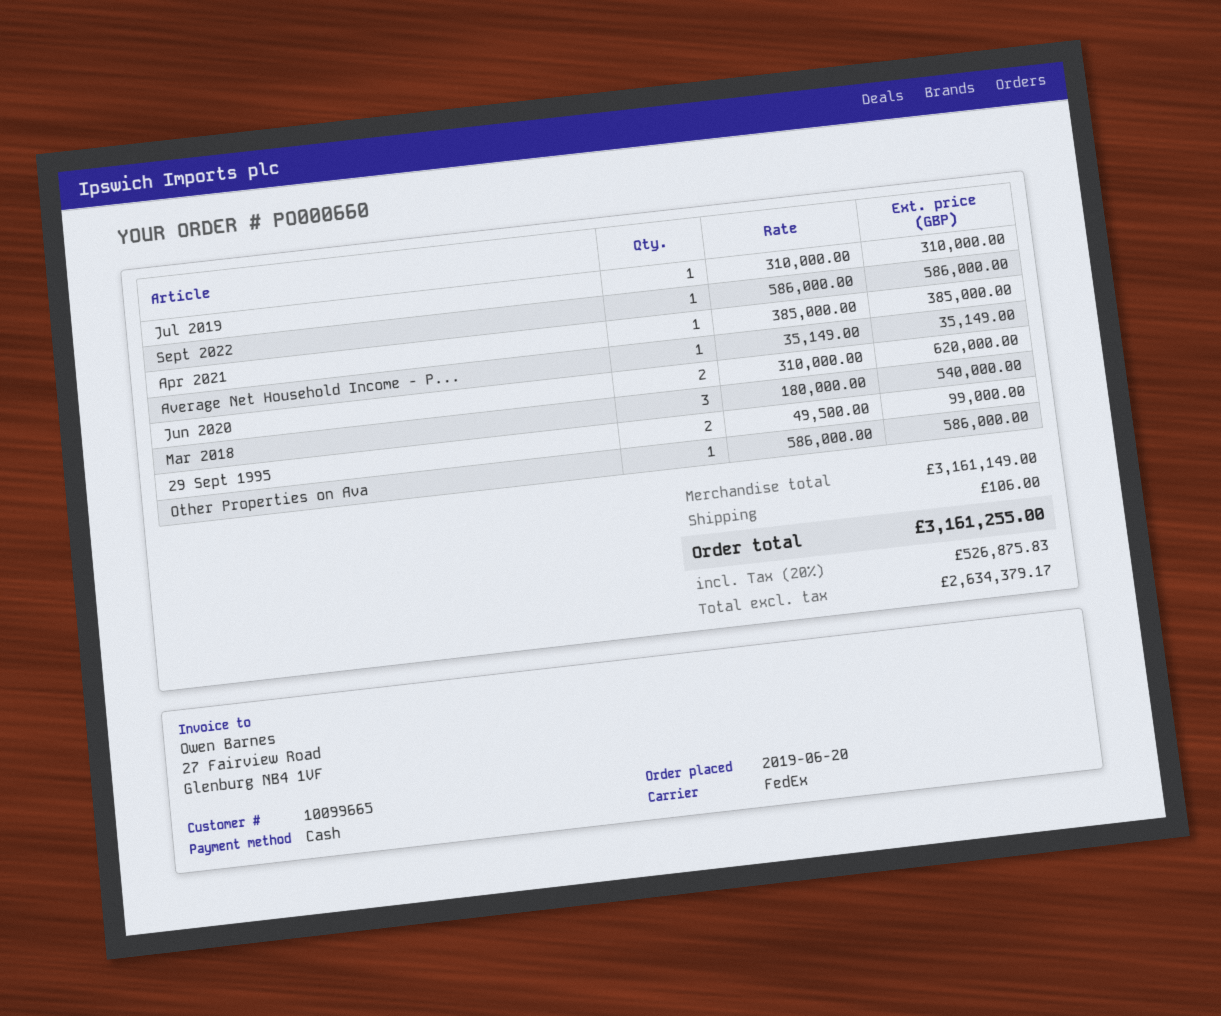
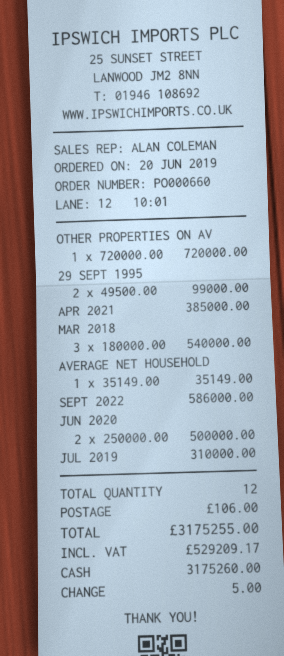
Jun 2020: 2 x 310000.00 = 620000.00 -> 2 x 250000.00 = 500000.00
Other Properties on Ava: 1 x 586000.00 = 586000.00 -> 1 x 720000.00 = 720000.00
tax: 526875.83 -> 529209.17
total: 3161255.00 -> 3175255.00

